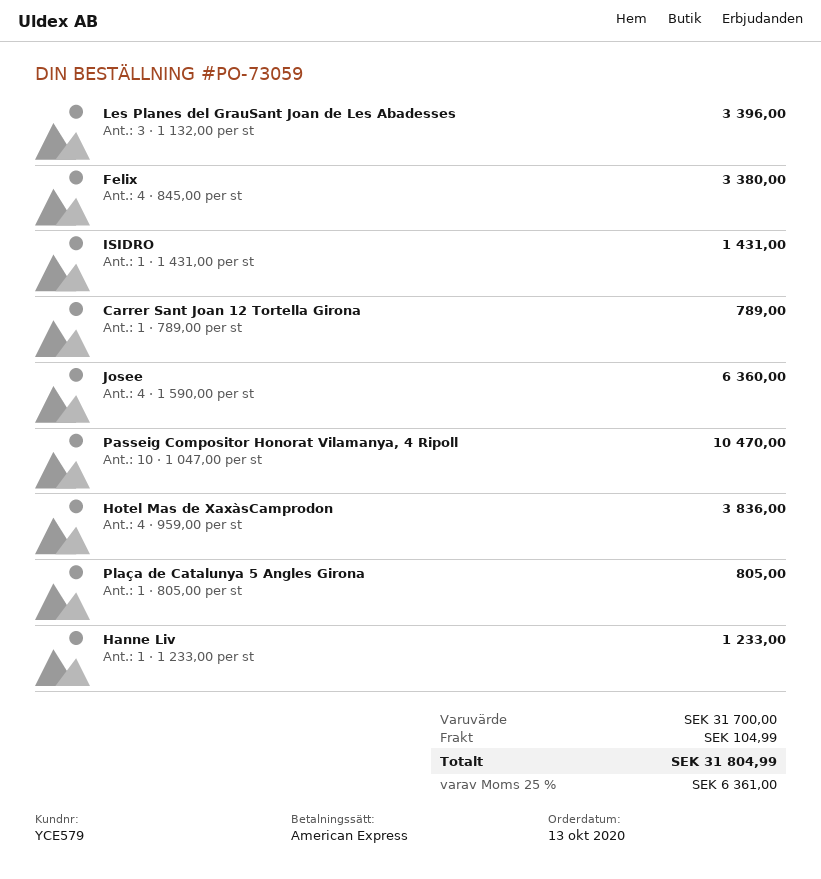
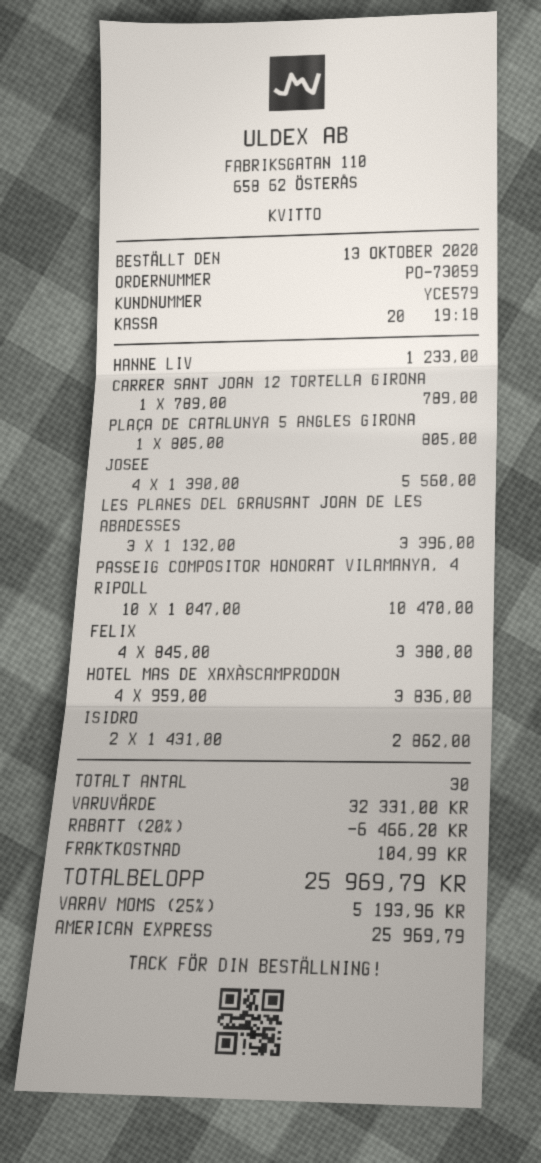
ISIDRO: 1 x 1431.00 = 1431.00 -> 2 x 1431.00 = 2862.00
Josee: 4 x 1590.00 = 6360.00 -> 4 x 1390.00 = 5560.00
subtotal: 31700.00 -> 32331.00
discount: none -> 20% = 6466.20
tax: 25% = 6361.00 -> 25% = 5193.96
total: 31804.99 -> 25969.79

